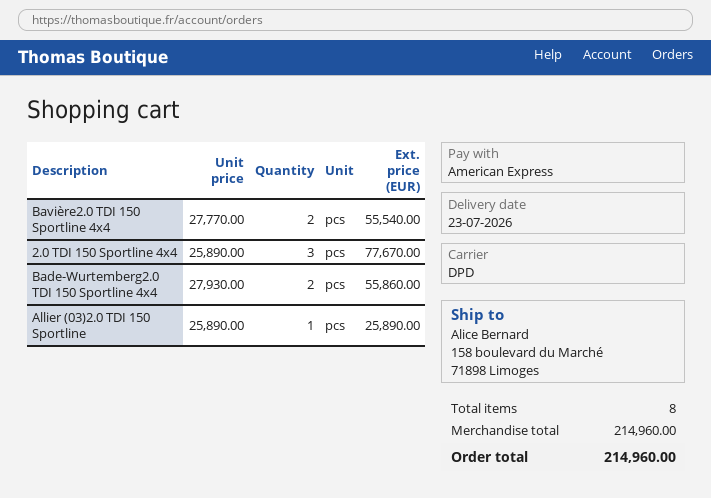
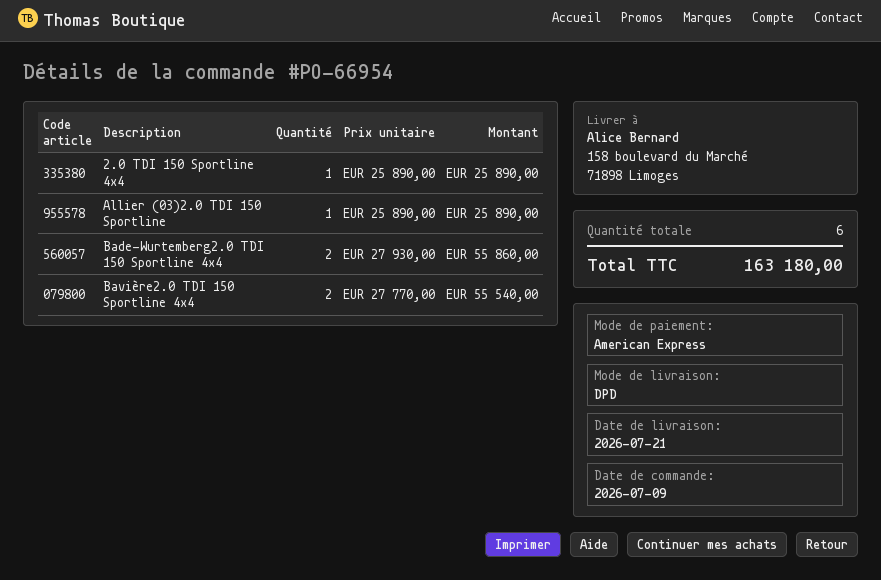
delivery date: 2026-07-23 -> 2026-07-21
2.0 TDI 150 Sportline 4x4: 3 x 25890.00 = 77670.00 -> 1 x 25890.00 = 25890.00
total quantity: 8 -> 6
total: 214960.00 -> 163180.00

